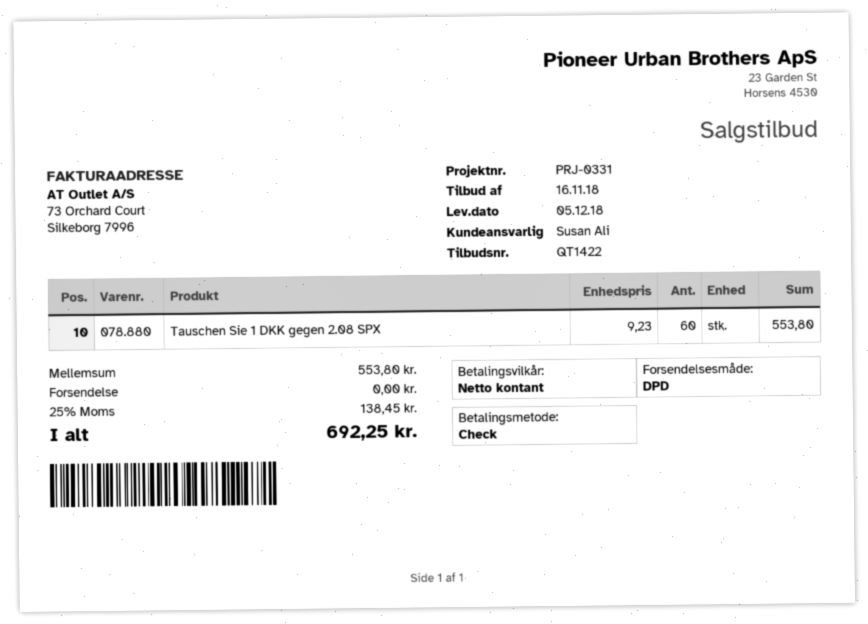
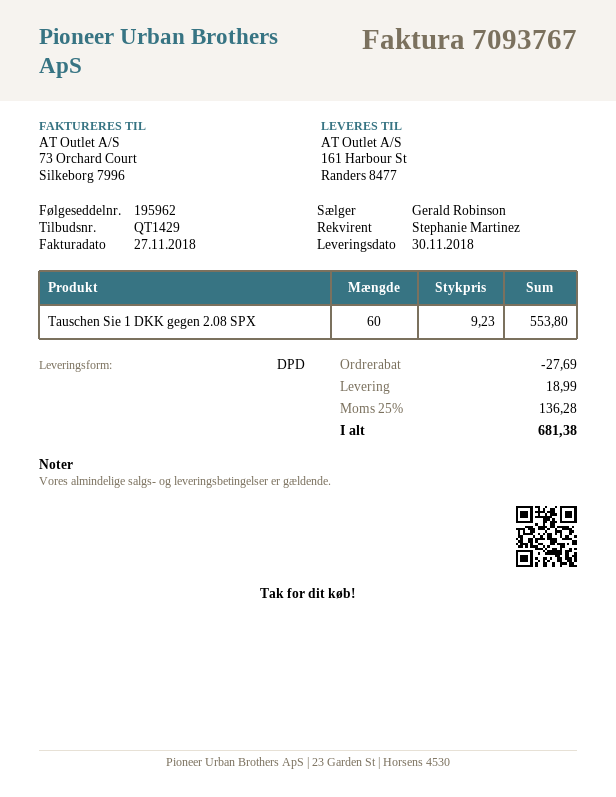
quote number: QT1422 -> QT1429
delivery date: 2018-12-05 -> 2018-11-30
sales rep: Susan Ali -> Gerald Robinson
discount: none -> 27.69
shipping: 0.00 -> 18.99
tax: 25% = 138.45 -> 25% = 136.28
total: 692.25 -> 681.38

